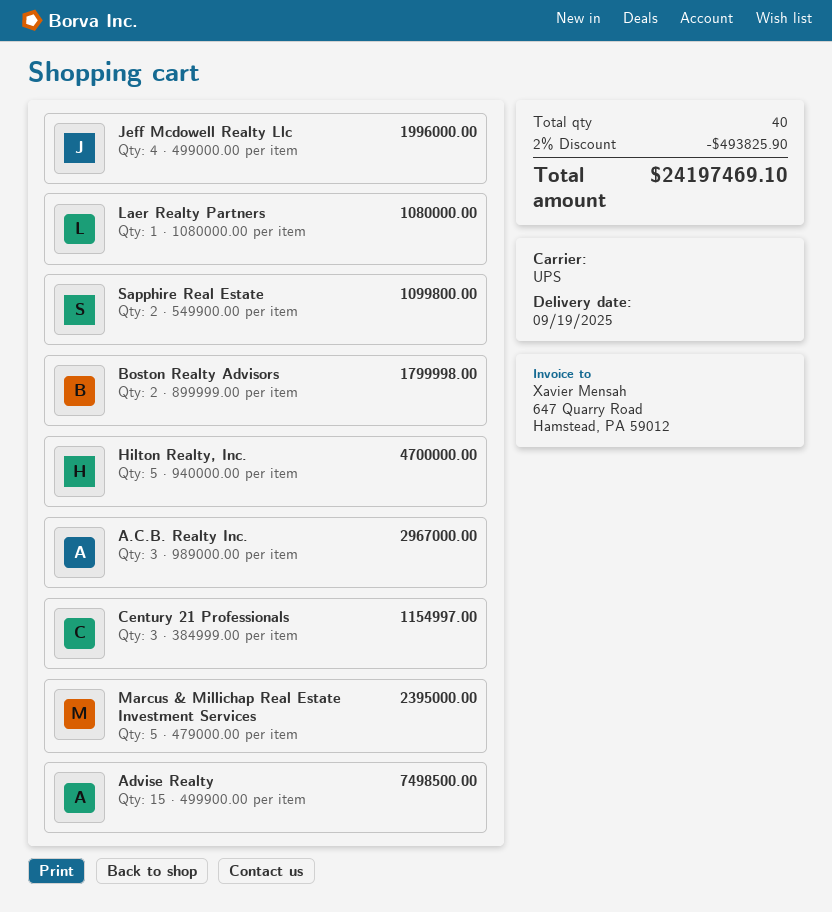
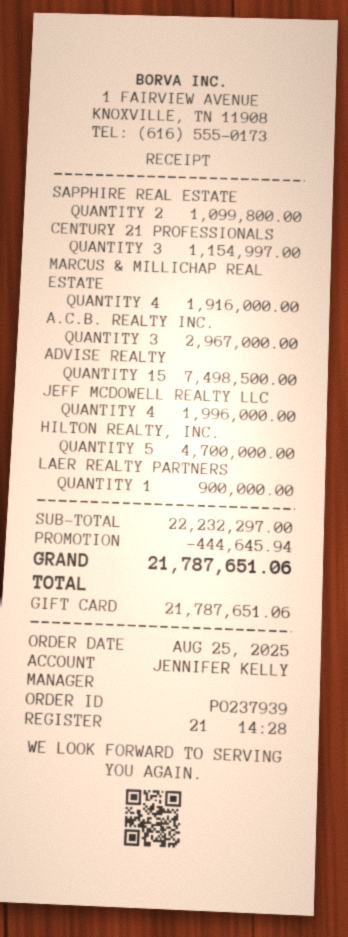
Laer Realty Partners: 1 for 1080000.00 -> 1 for 900000.00
Boston Realty Advisors: 2 for 1799998.00 -> none
Marcus & Millichap Real Estate Investment Services: 5 for 2395000.00 -> 4 for 1916000.00
discount: 493825.90 -> 444645.94
total: 24197469.10 -> 21787651.06

